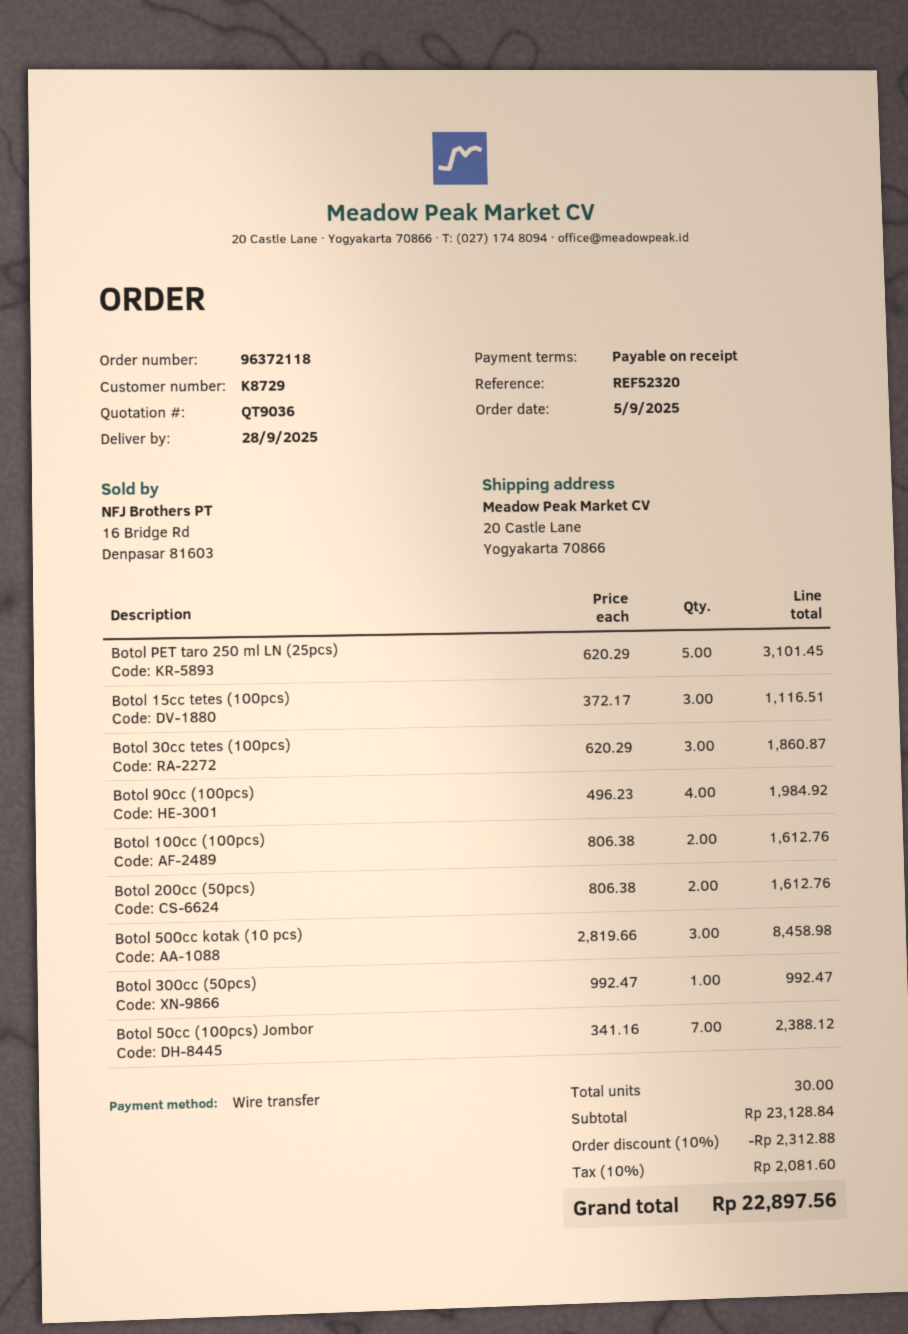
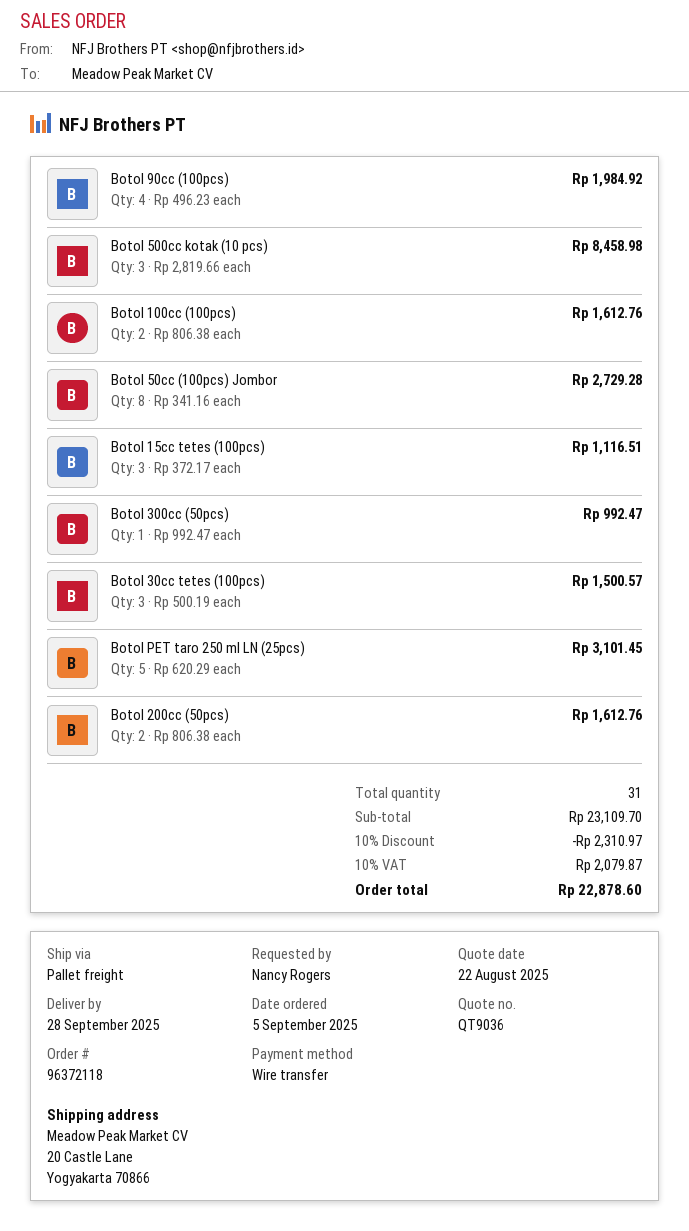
Botol 30cc tetes (100pcs): 3 x 620.29 = 1860.87 -> 3 x 500.19 = 1500.57
Botol 50cc (100pcs) Jombor: 7 x 341.16 = 2388.12 -> 8 x 341.16 = 2729.28
total quantity: 30 -> 31
subtotal: 23128.84 -> 23109.70
discount: 10% = 2312.88 -> 10% = 2310.97
tax: 10% = 2081.60 -> 10% = 2079.87
total: 22897.56 -> 22878.60

